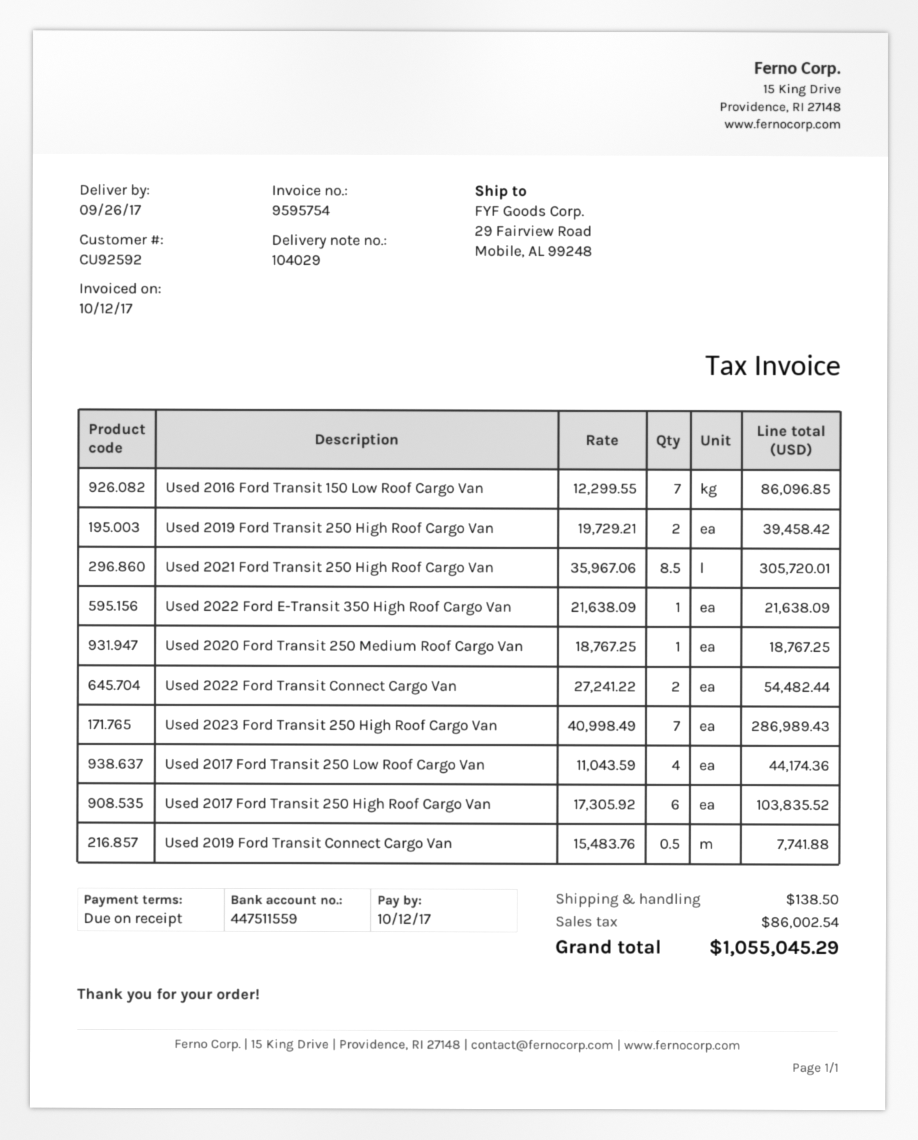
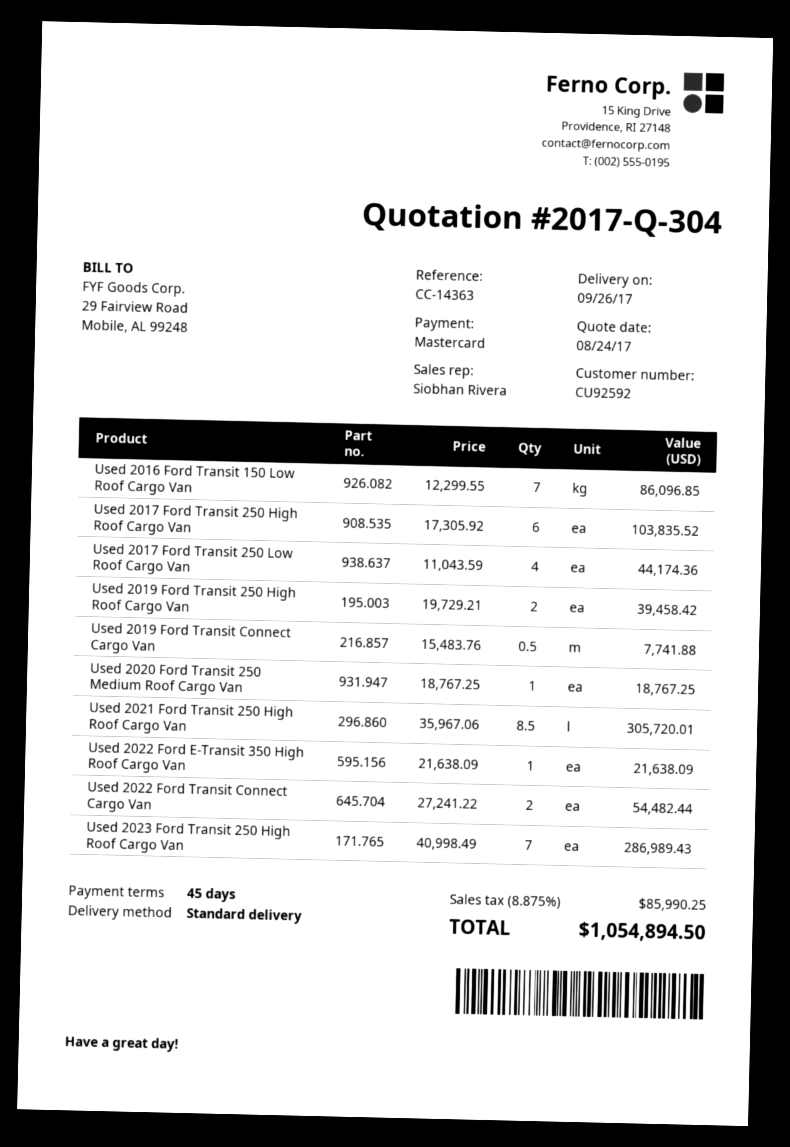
payment terms: on receipt -> 45 days
shipping: 138.50 -> none
tax: 86002.54 -> 85990.25
total: 1055045.29 -> 1054894.50

